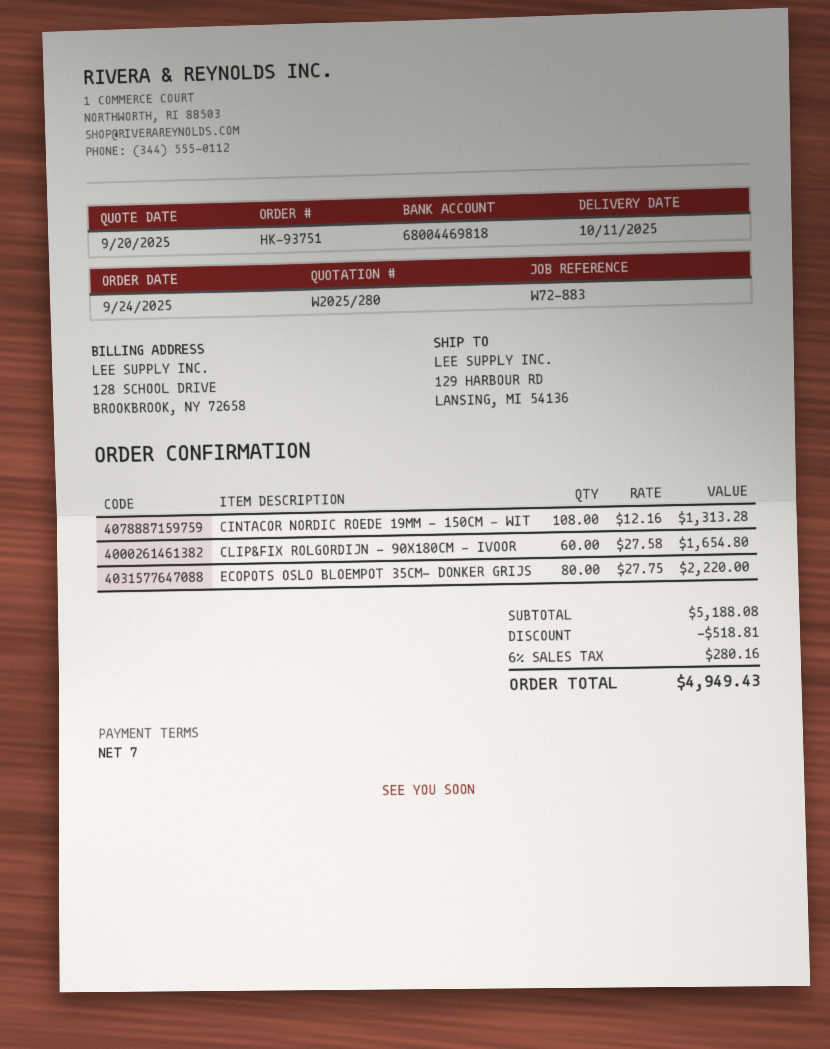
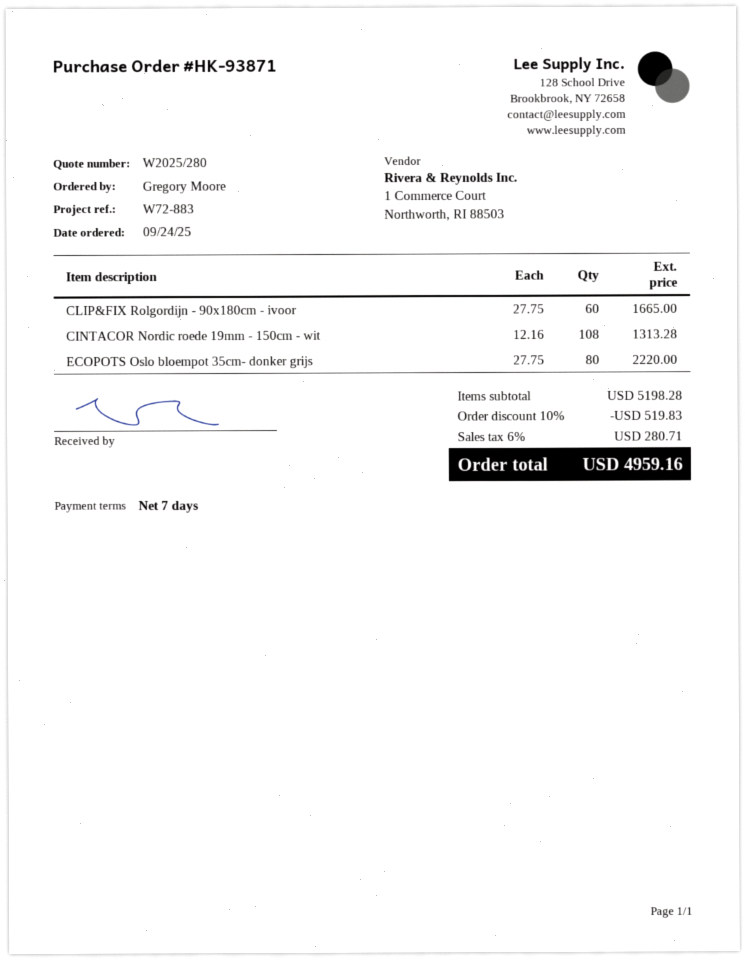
order number: HK-93751 -> HK-93871
CLIP&FIX ROLGORDIJN - 90X180CM - IVOOR: 60 x 27.58 = 1654.80 -> 60 x 27.75 = 1665.00
subtotal: 5188.08 -> 5198.28
discount: 518.81 -> 519.83
tax: 6% = 280.16 -> 6% = 280.71
total: 4949.43 -> 4959.16

